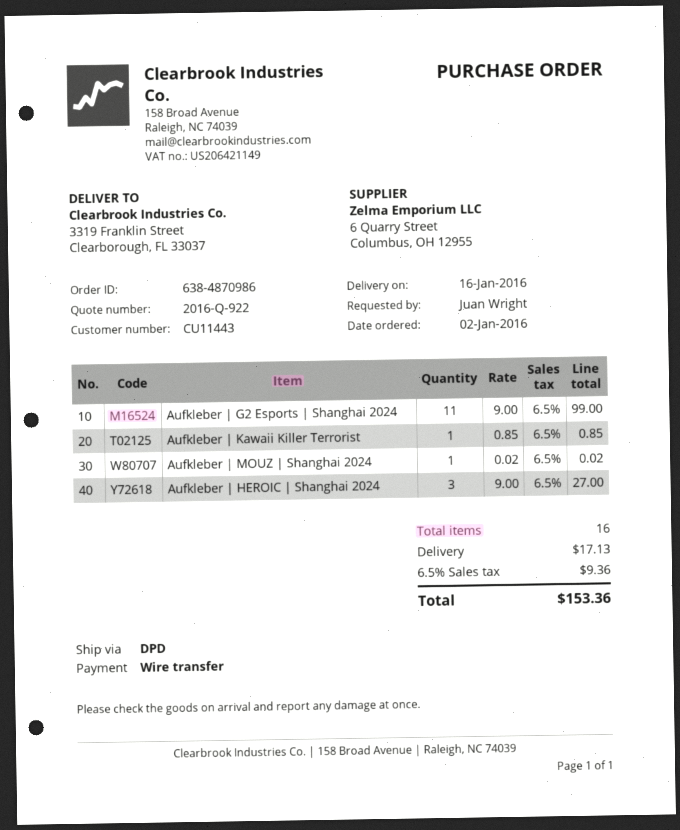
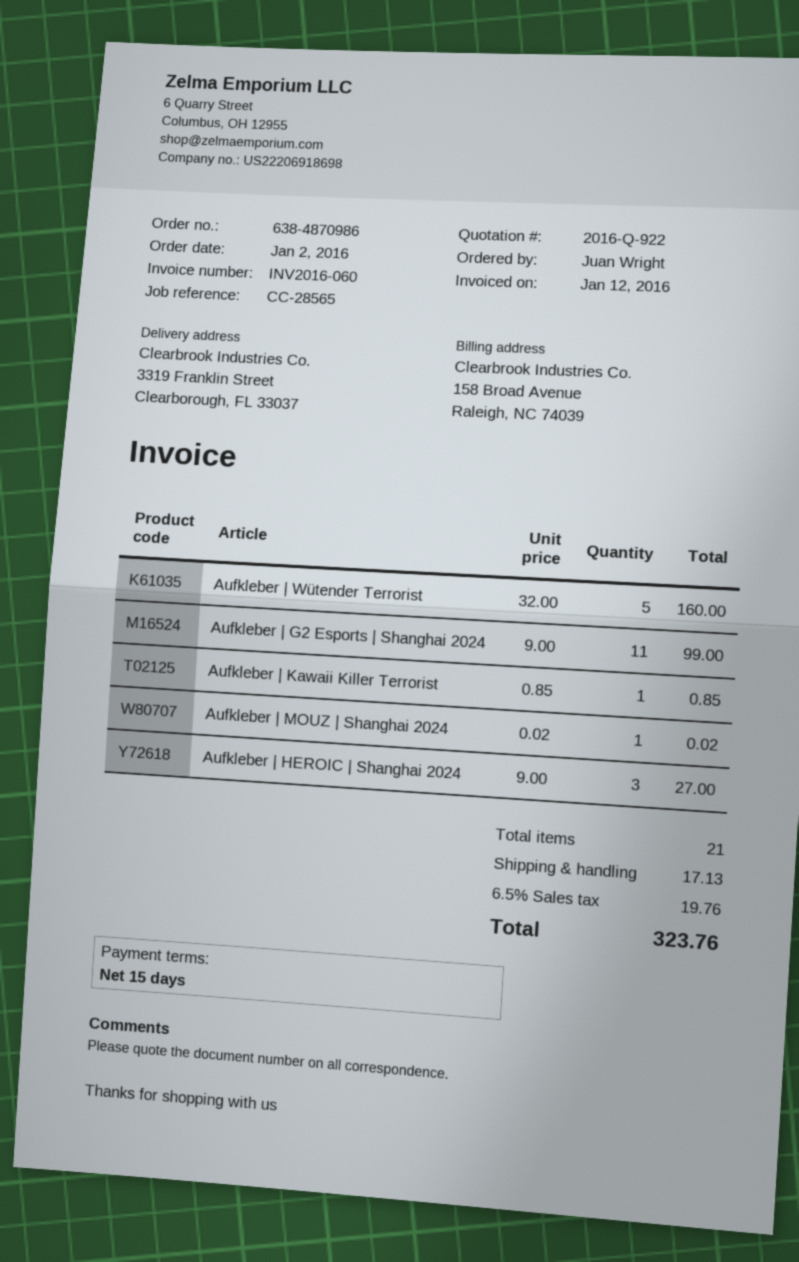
Aufkleber | Wütender Terrorist: none -> 5 x 32.00 = 160.00
total quantity: 16 -> 21
tax: 6.5% = 9.36 -> 6.5% = 19.76
total: 153.36 -> 323.76

